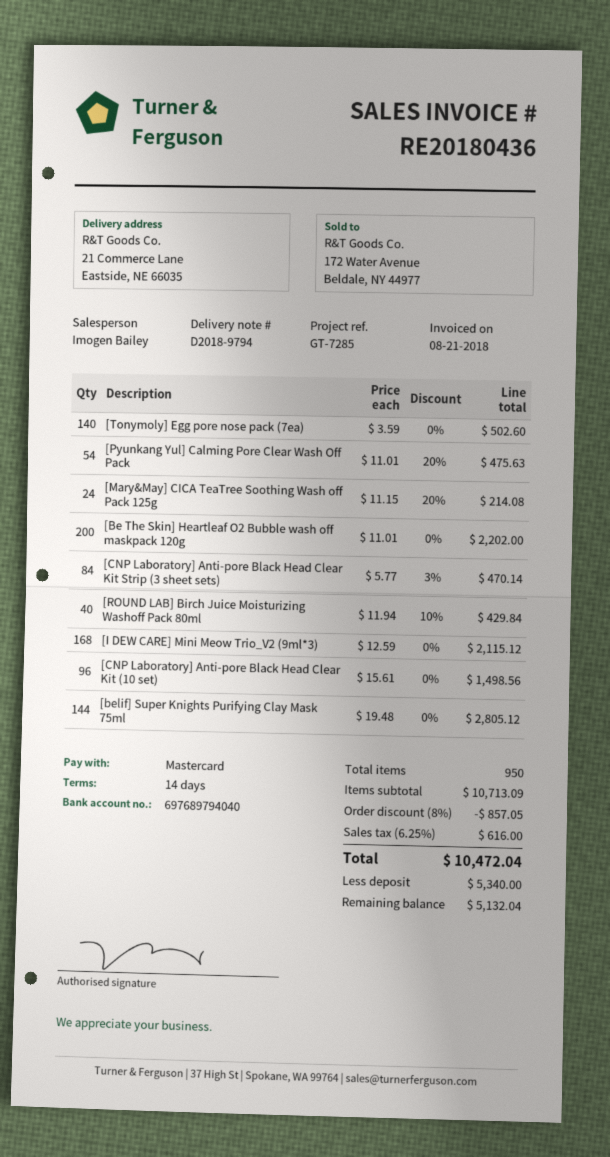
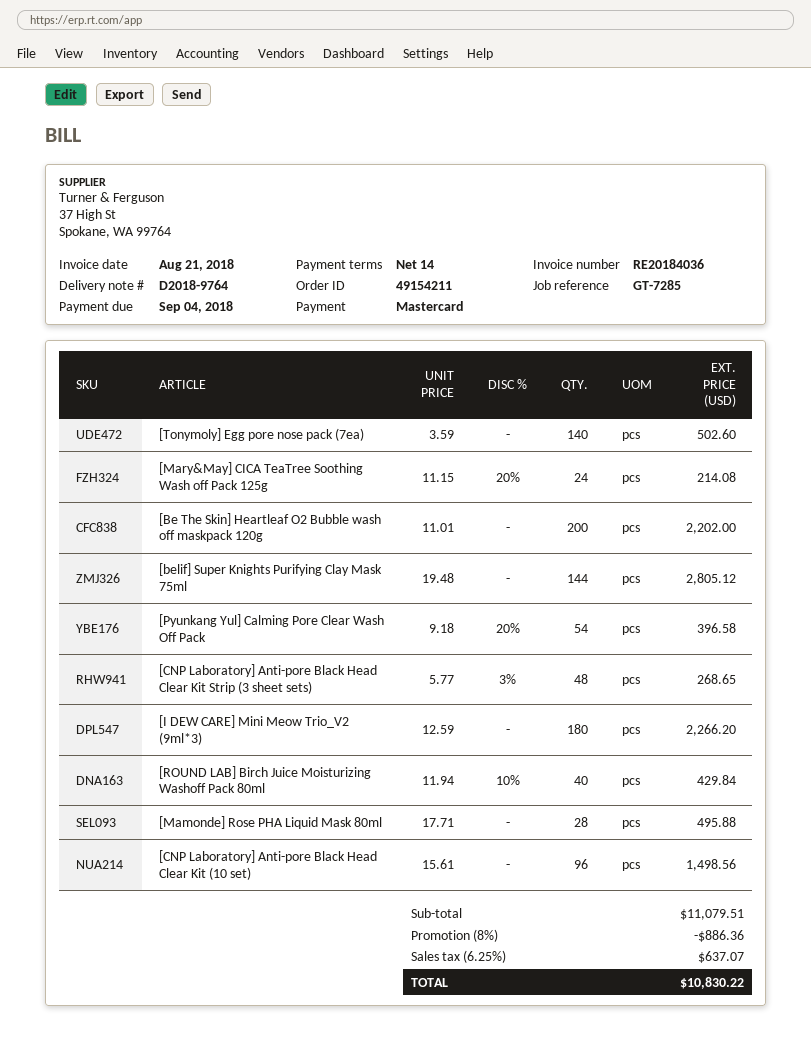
delivery note number: D2018-9794 -> D2018-9764
invoice number: RE20180436 -> RE20184036
[Pyunkang Yul] Calming Pore Clear Wash Off Pack: 54 x 11.01 - 20% = 475.63 -> 54 x 9.18 - 20% = 396.58
[CNP Laboratory] Anti-pore Black Head Clear Kit Strip (3 sheet sets): 84 x 5.77 - 3% = 470.14 -> 48 x 5.77 - 3% = 268.65
[I DEW CARE] Mini Meow Trio_V2 (9ml*3): 168 x 12.59 = 2115.12 -> 180 x 12.59 = 2266.20
[Mamonde] Rose PHA Liquid Mask 80ml: none -> 28 x 17.71 = 495.88
subtotal: 10713.09 -> 11079.51
discount: 8% = 857.05 -> 8% = 886.36
tax: 6.25% = 616.00 -> 6.25% = 637.07
total: 10472.04 -> 10830.22

